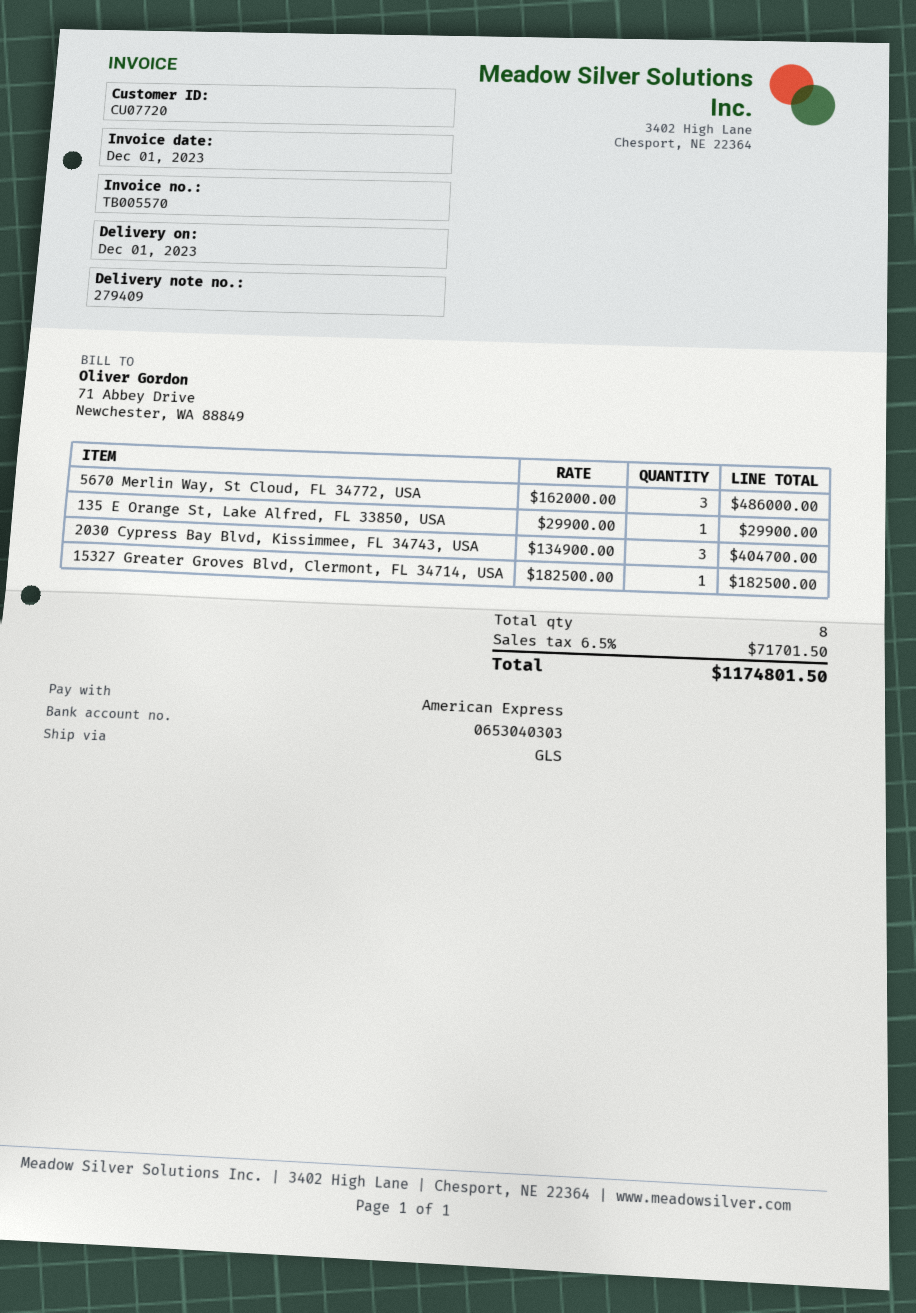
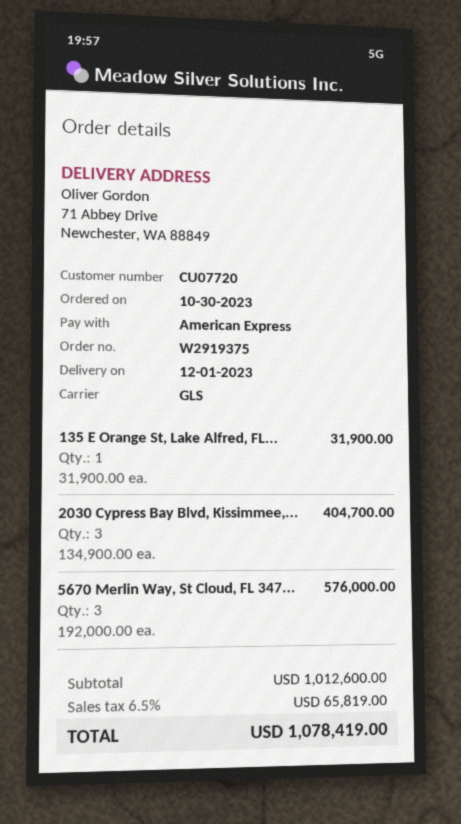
5670 Merlin Way, St Cloud, FL 34772, USA: 3 x 162000.00 = 486000.00 -> 3 x 192000.00 = 576000.00
135 E Orange St, Lake Alfred, FL 33850, USA: 1 x 29900.00 = 29900.00 -> 1 x 31900.00 = 31900.00
15327 Greater Groves Blvd, Clermont, FL 34714, USA: 1 x 182500.00 = 182500.00 -> none
tax: 6.5% = 71701.50 -> 6.5% = 65819.00
total: 1174801.50 -> 1078419.00

